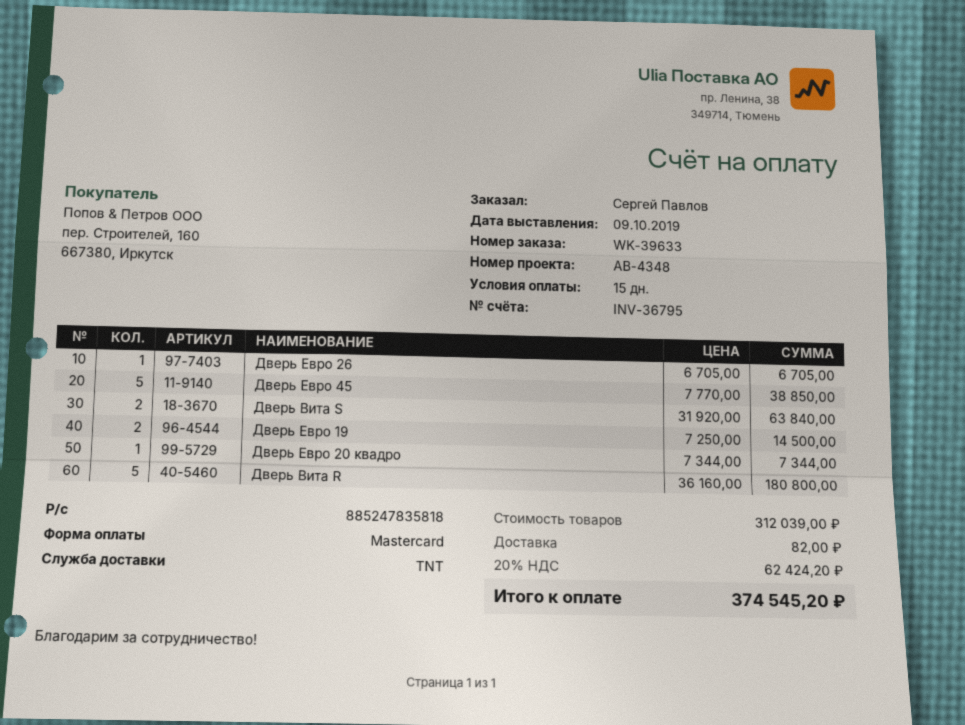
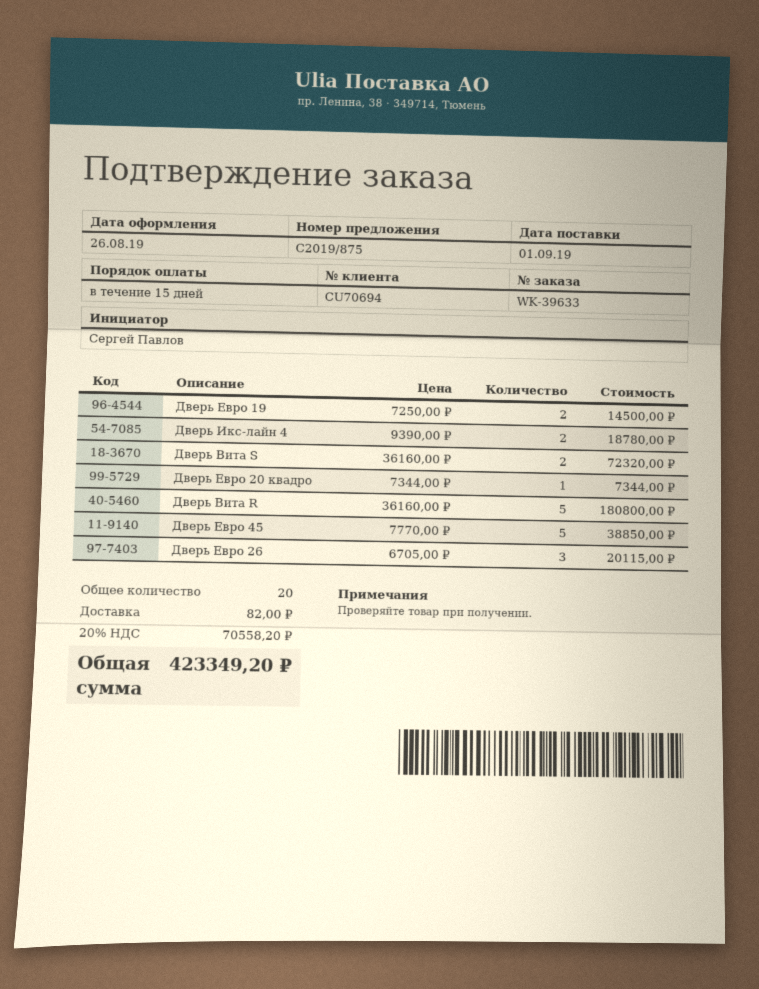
Дверь Евро 26: 1 x 6705.00 = 6705.00 -> 3 x 6705.00 = 20115.00
Дверь Вита S: 2 x 31920.00 = 63840.00 -> 2 x 36160.00 = 72320.00
Дверь Икс-лайн 4: none -> 2 x 9390.00 = 18780.00
tax: 20% = 62424.20 -> 20% = 70558.20
total: 374545.20 -> 423349.20

